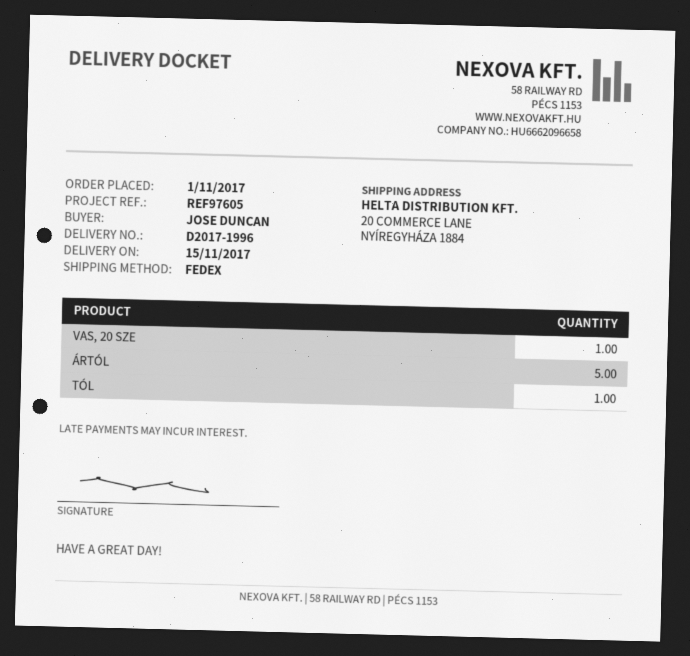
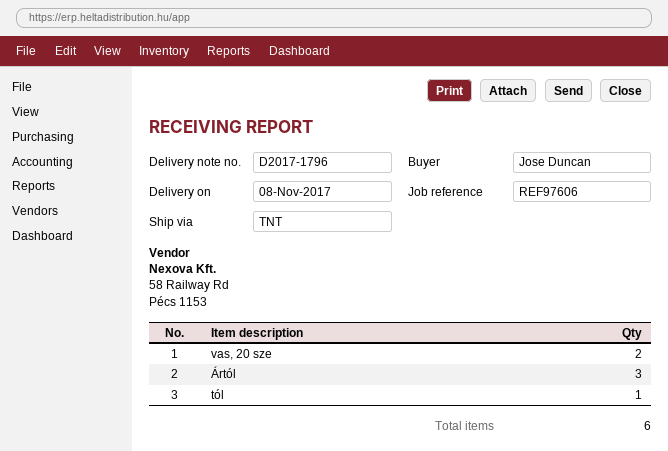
delivery note number: D2017-1996 -> D2017-1796
delivery date: 2017-11-15 -> 2017-11-08
reference: REF97605 -> REF97606
shipping method: FedEx -> TNT
VAS, 20 SZE: 1 -> 2
ÁRTÓL: 5 -> 3

